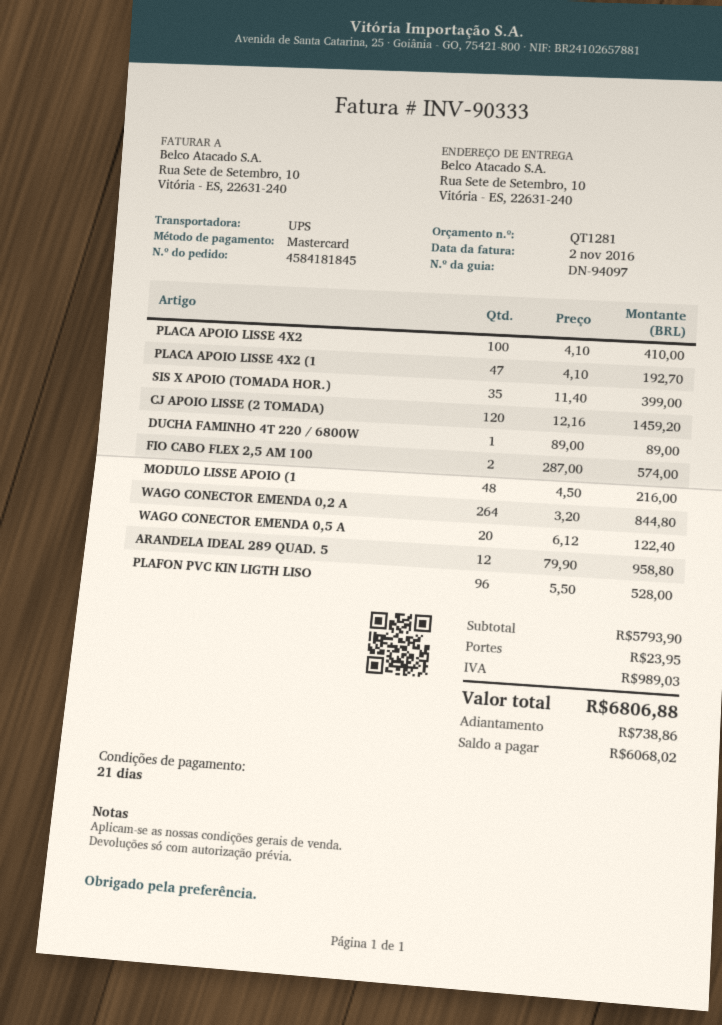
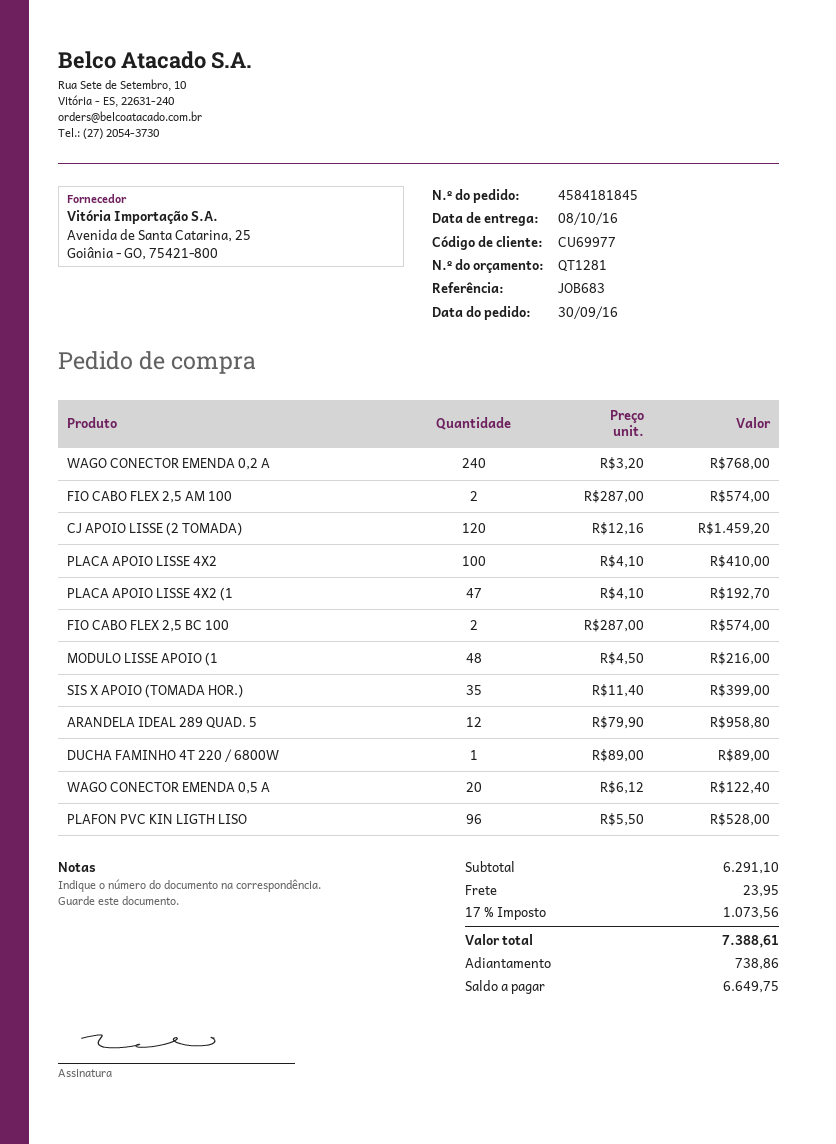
WAGO CONECTOR EMENDA 0,2 A: 264 x 3.20 = 844.80 -> 240 x 3.20 = 768.00
FIO CABO FLEX 2,5 BC 100: none -> 2 x 287.00 = 574.00
subtotal: 5793.90 -> 6291.10
tax: 989.03 -> 1073.56
total: 6806.88 -> 7388.61
balance: 6068.02 -> 6649.75

